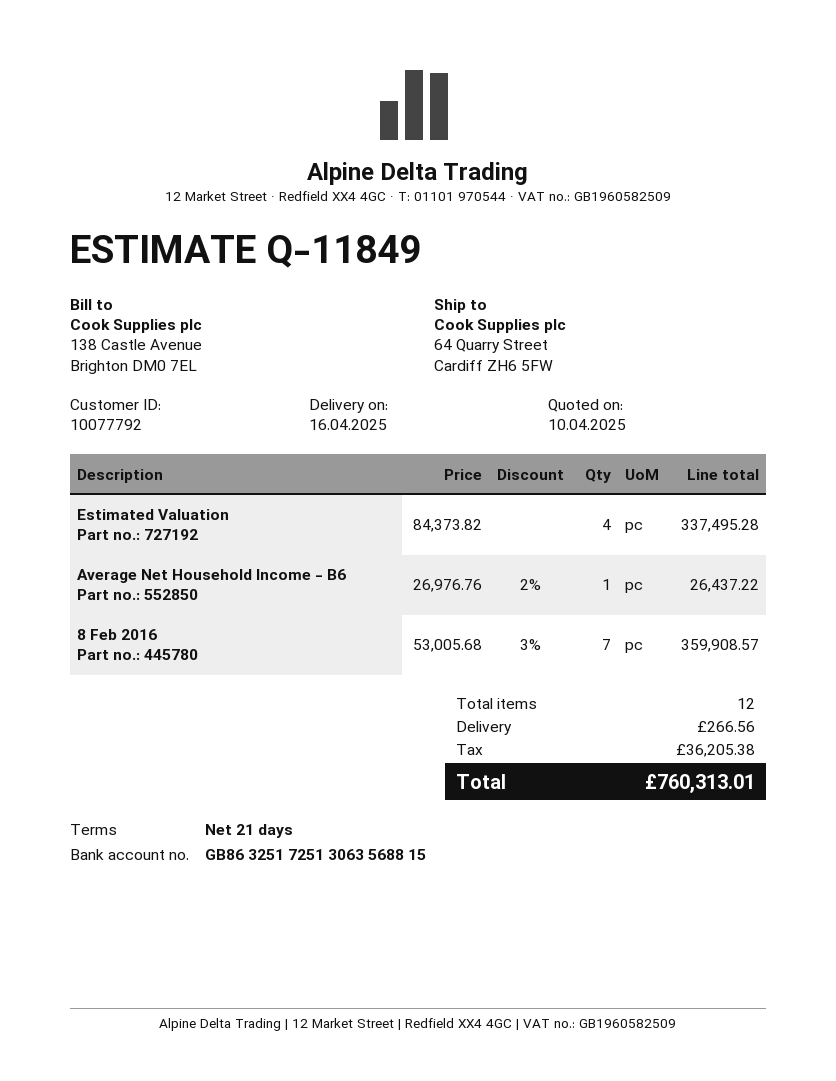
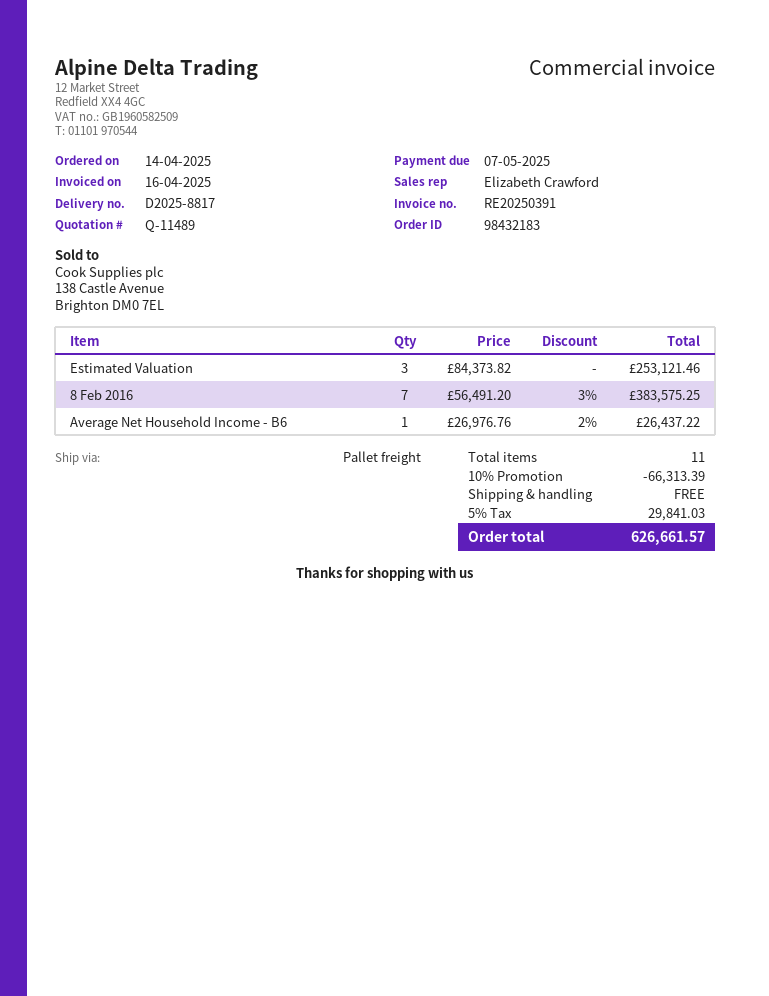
quote number: Q-11849 -> Q-11489
Estimated Valuation: 4 x 84373.82 = 337495.28 -> 3 x 84373.82 = 253121.46
8 Feb 2016: 7 x 53005.68 - 3% = 359908.57 -> 7 x 56491.20 - 3% = 383575.25
total quantity: 12 -> 11
discount: none -> 10% = 66313.39
shipping: 266.56 -> 0.00
tax: 36205.38 -> 29841.03
total: 760313.01 -> 626661.57

